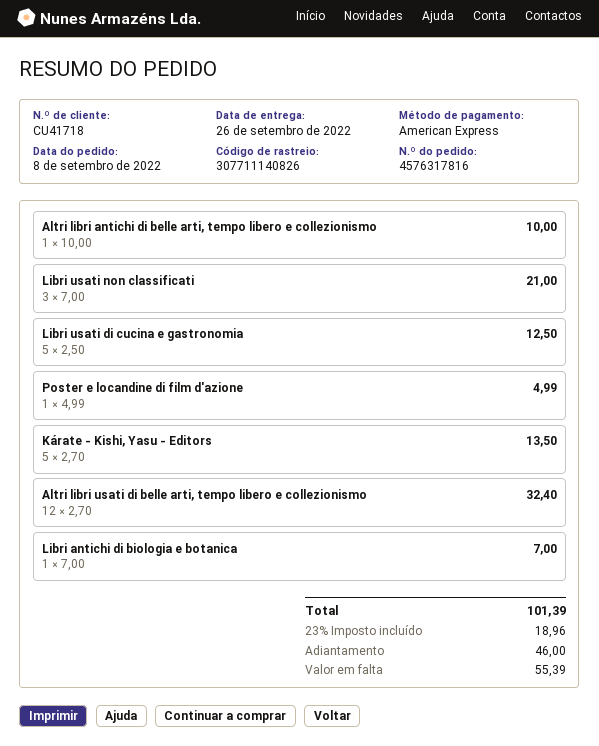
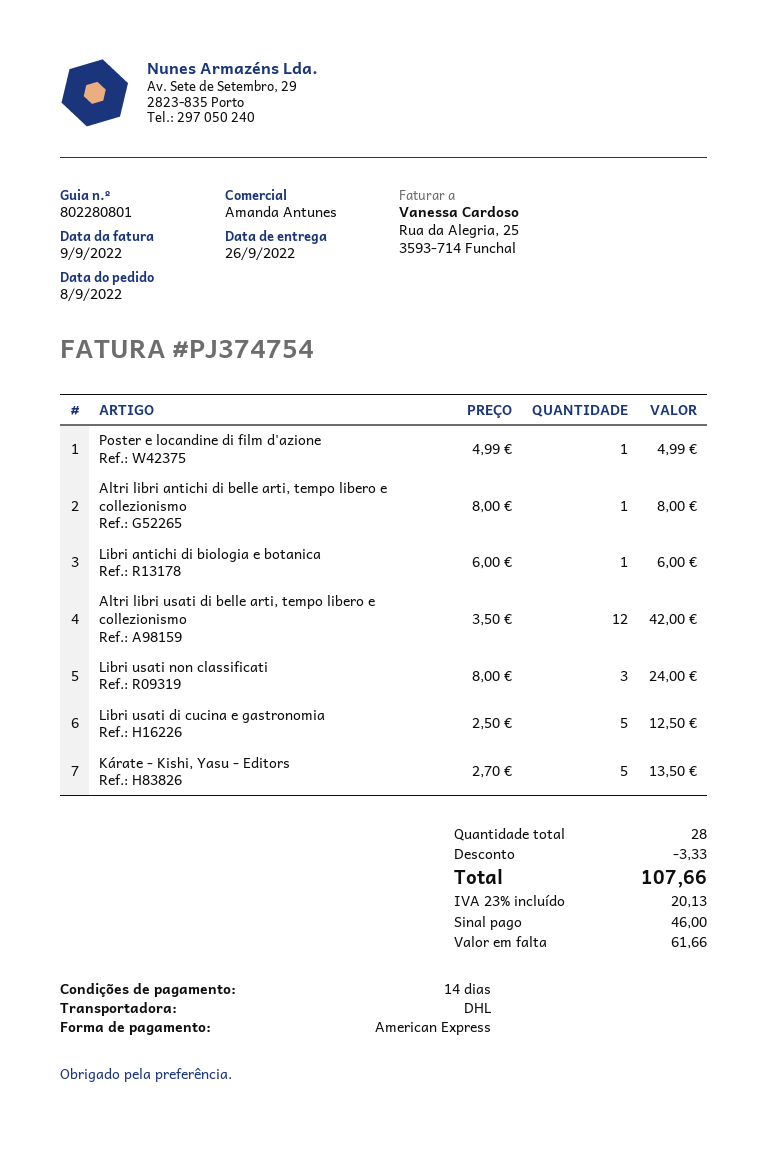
Altri libri antichi di belle arti, tempo libero e collezionismo: 1 x 10.00 = 10.00 -> 1 x 8.00 = 8.00
Libri usati non classificati: 3 x 7.00 = 21.00 -> 3 x 8.00 = 24.00
Altri libri usati di belle arti, tempo libero e collezionismo: 12 x 2.70 = 32.40 -> 12 x 3.50 = 42.00
Libri antichi di biologia e botanica: 1 x 7.00 = 7.00 -> 1 x 6.00 = 6.00
discount: none -> 3.33
tax: 23% = 18.96 -> 23% = 20.13
total: 101.39 -> 107.66
balance: 55.39 -> 61.66

